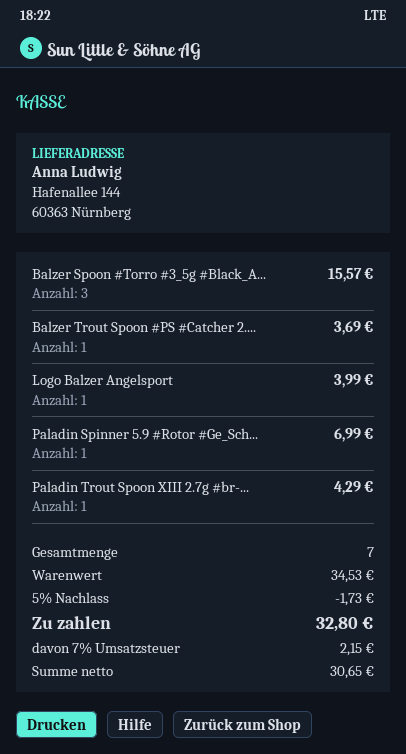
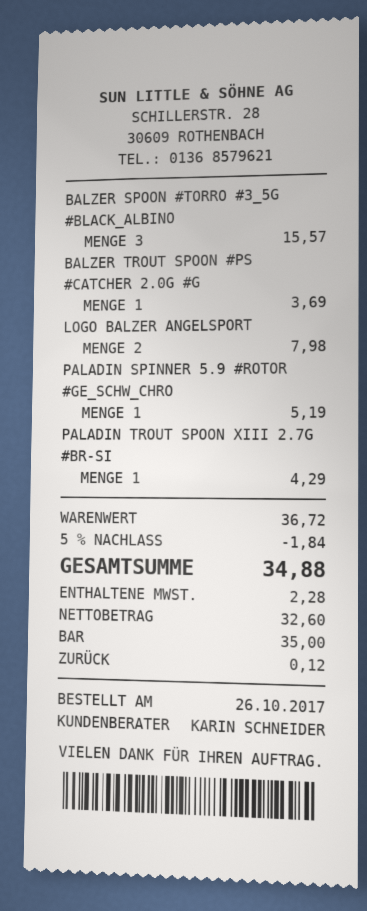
Logo Balzer Angelsport: 1 for 3.99 -> 2 for 7.98
Paladin Spinner 5.9 #Rotor #Ge_Sch...: 1 for 6.99 -> 1 for 5.19
subtotal: 34.53 -> 36.72
discount: 5% = 1.73 -> 5% = 1.84
net: 30.65 -> 32.60
tax: 2.15 -> 2.28
total: 32.80 -> 34.88

